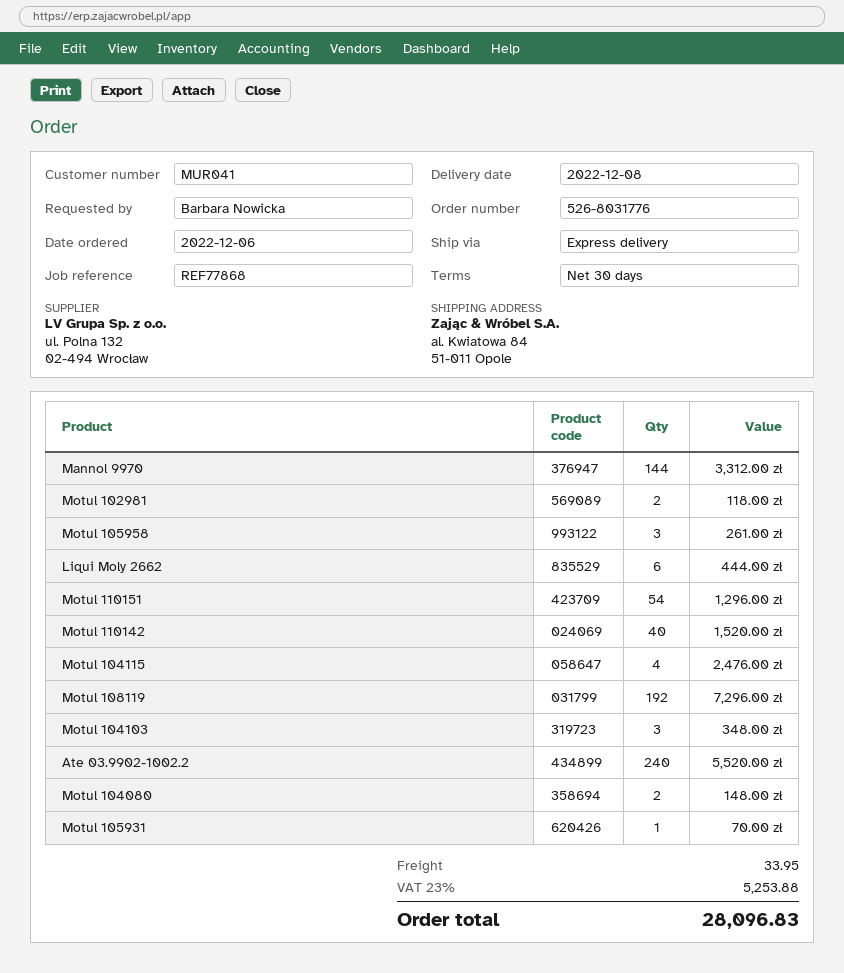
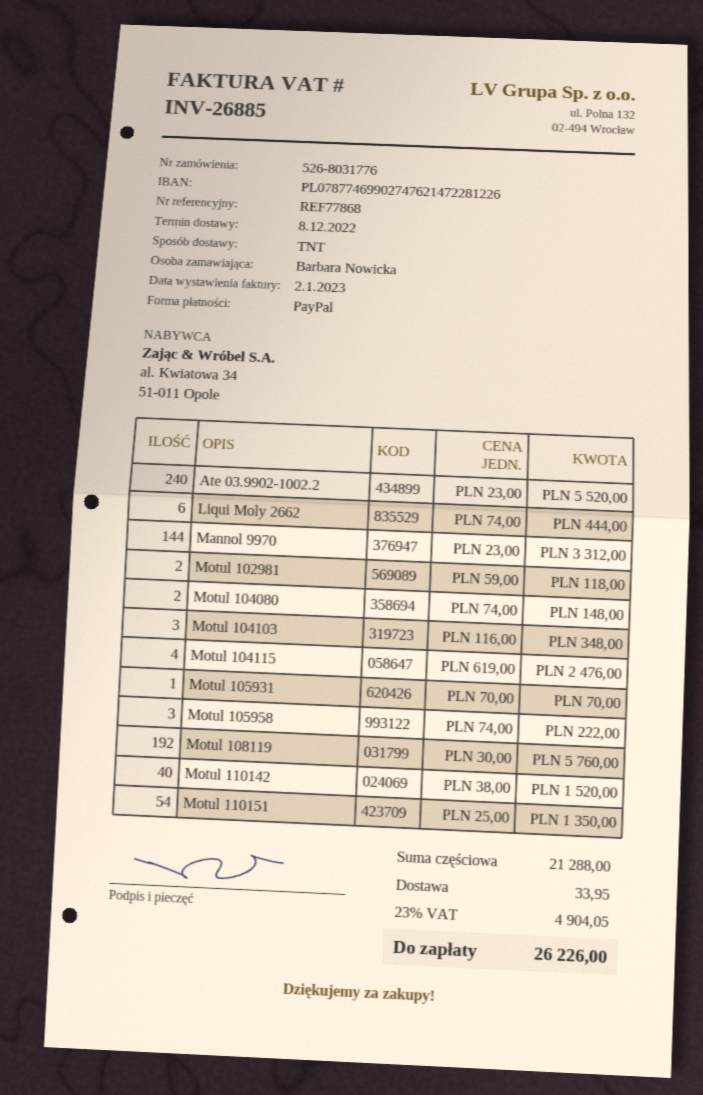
shipping method: express -> TNT
Motul 105958: 3 for 261.00 -> 3 for 222.00
Motul 110151: 54 for 1296.00 -> 54 for 1350.00
Motul 108119: 192 for 7296.00 -> 192 for 5760.00
tax: 23% = 5253.88 -> 23% = 4904.05
total: 28096.83 -> 26226.00

